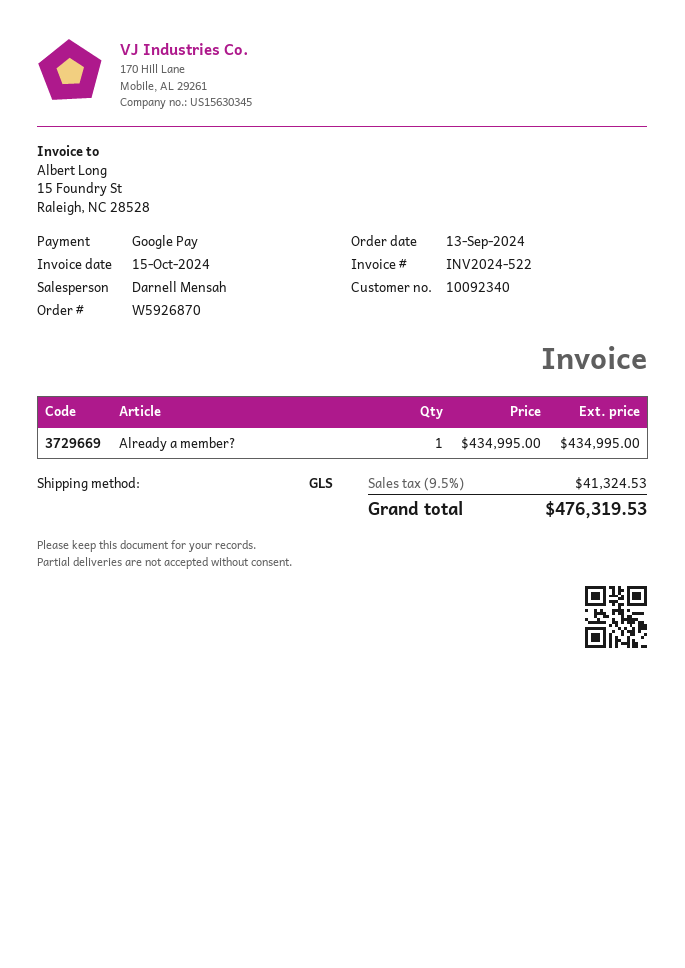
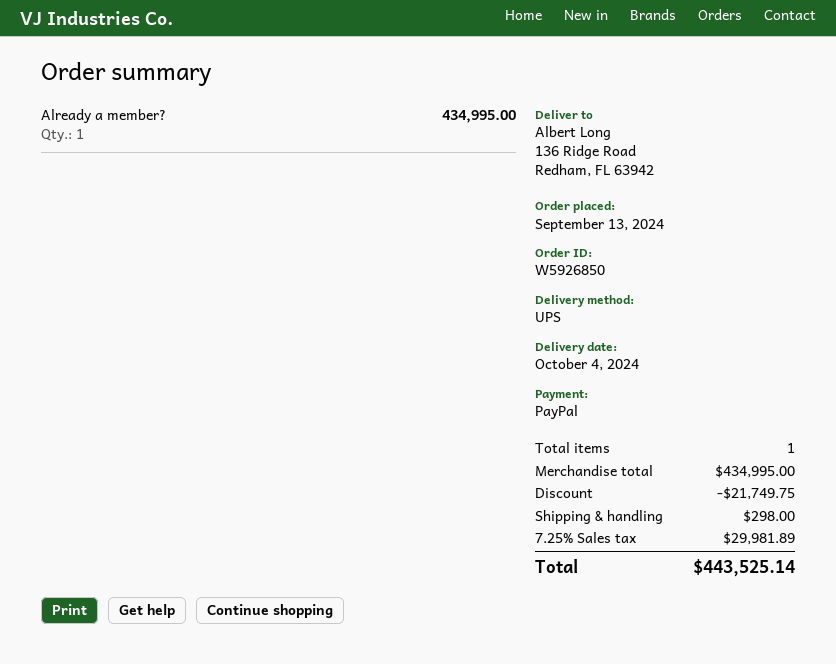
order number: W5926870 -> W5926850
payment method: Google Pay -> PayPal
shipping method: GLS -> UPS
discount: none -> 21749.75
shipping: none -> 298.00
tax: 9.5% = 41324.53 -> 7.25% = 29981.89
total: 476319.53 -> 443525.14

